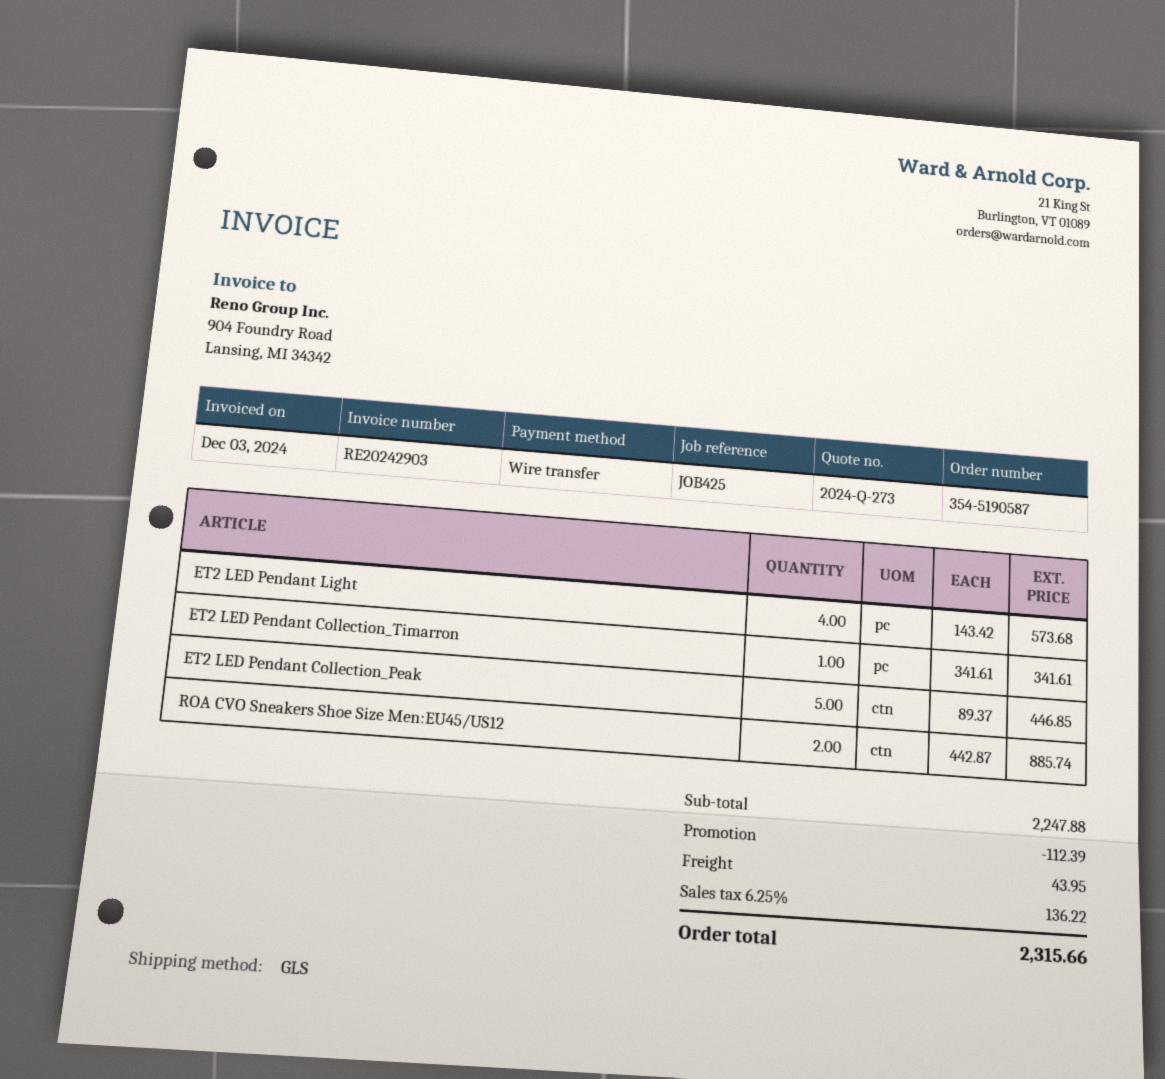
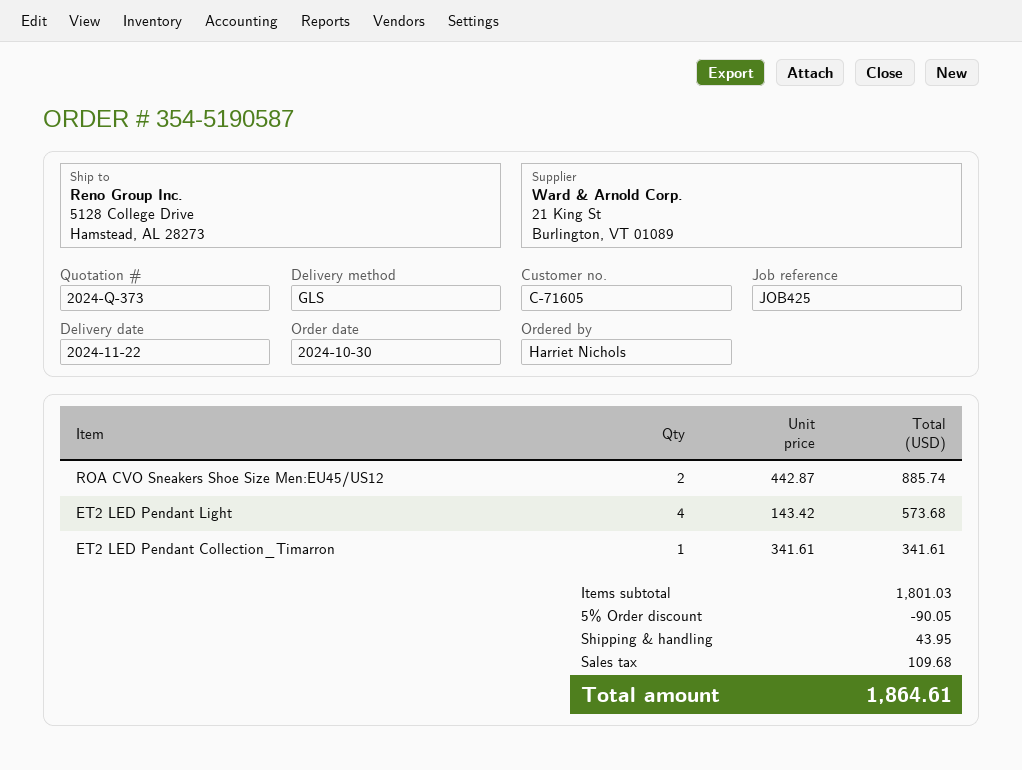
quote number: 2024-Q-273 -> 2024-Q-373
ET2 LED Pendant Collection_Peak: 5 x 89.37 = 446.85 -> none
subtotal: 2247.88 -> 1801.03
discount: 112.39 -> 90.05
tax: 136.22 -> 109.68
total: 2315.66 -> 1864.61

